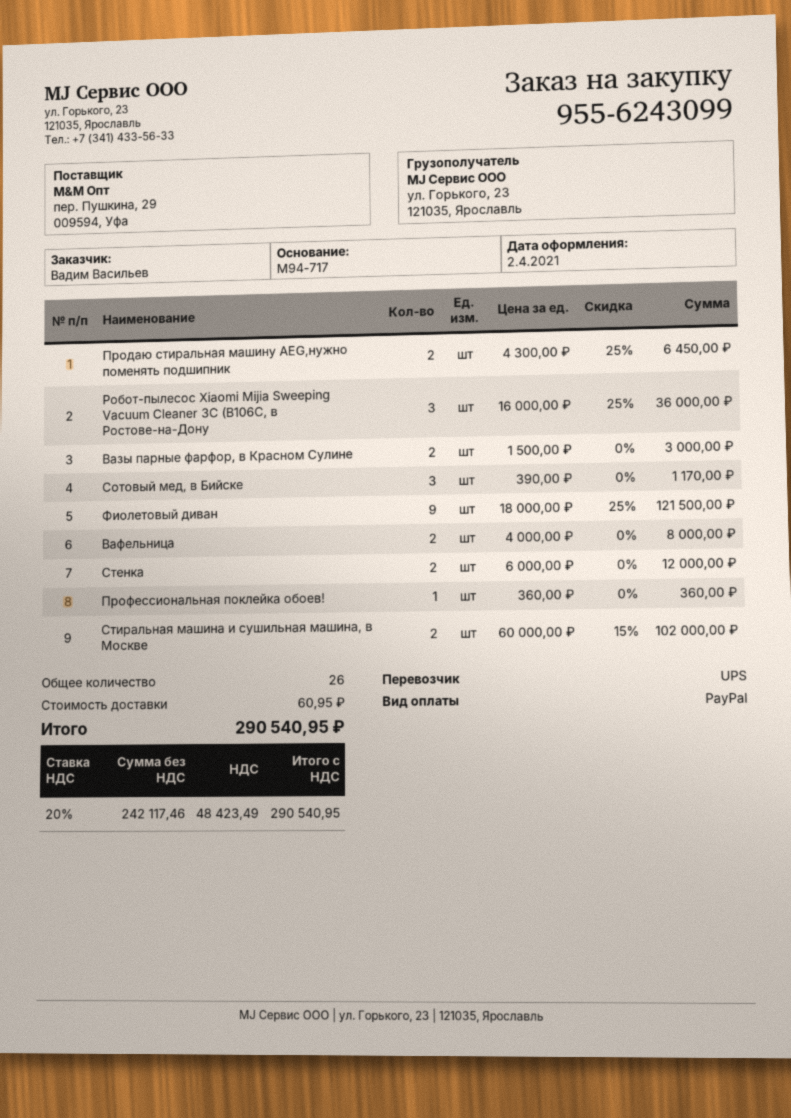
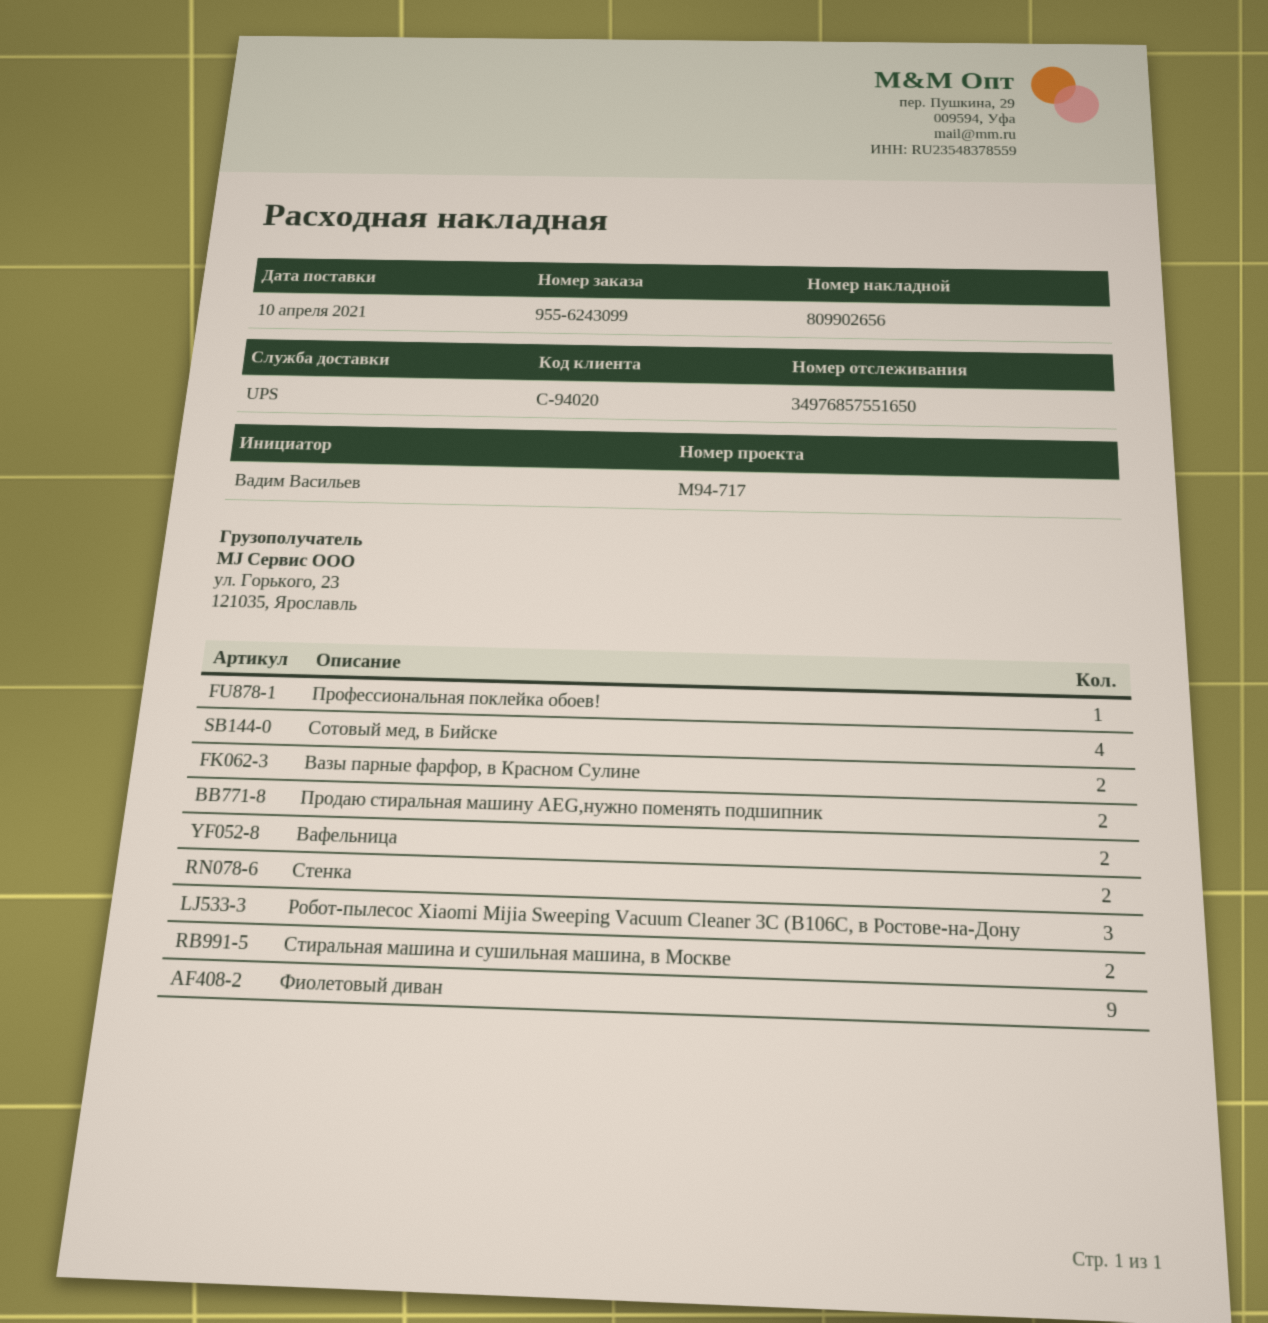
Сотовый мед, в Бийске: 3 -> 4

